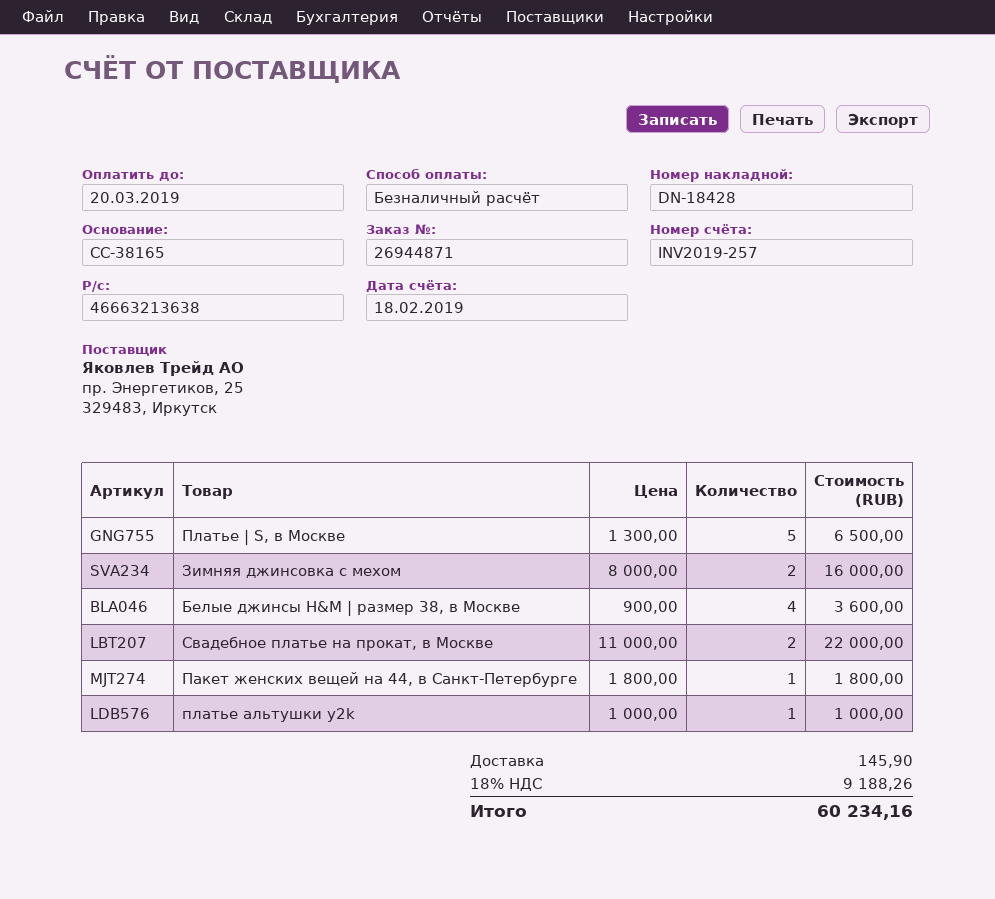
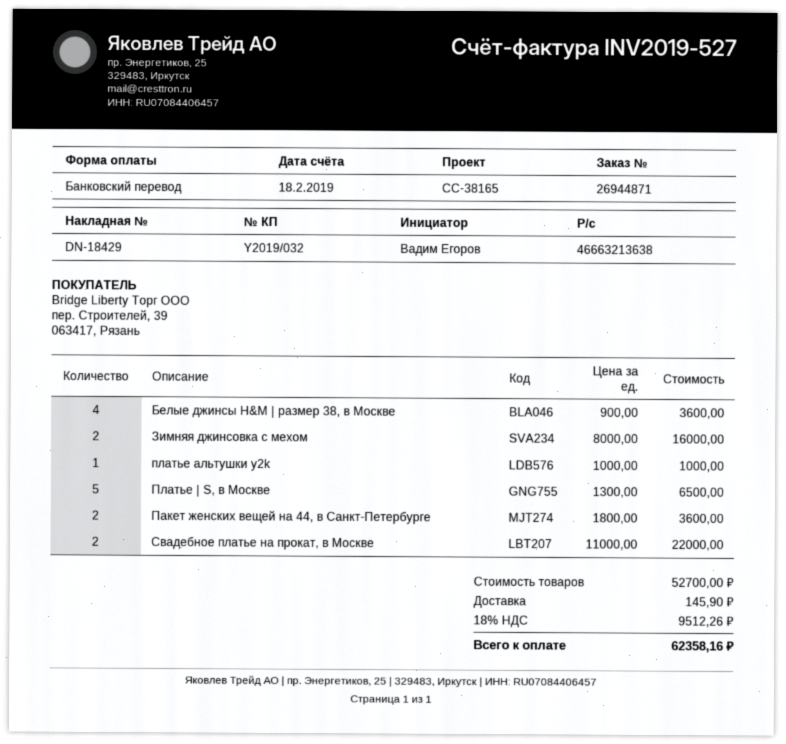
delivery note number: DN-18428 -> DN-18429
invoice number: INV2019-257 -> INV2019-527
Пакет женских вещей на 44, в Санкт-Петербурге: 1 x 1800.00 = 1800.00 -> 2 x 1800.00 = 3600.00
tax: 18% = 9188.26 -> 18% = 9512.26
total: 60234.16 -> 62358.16

